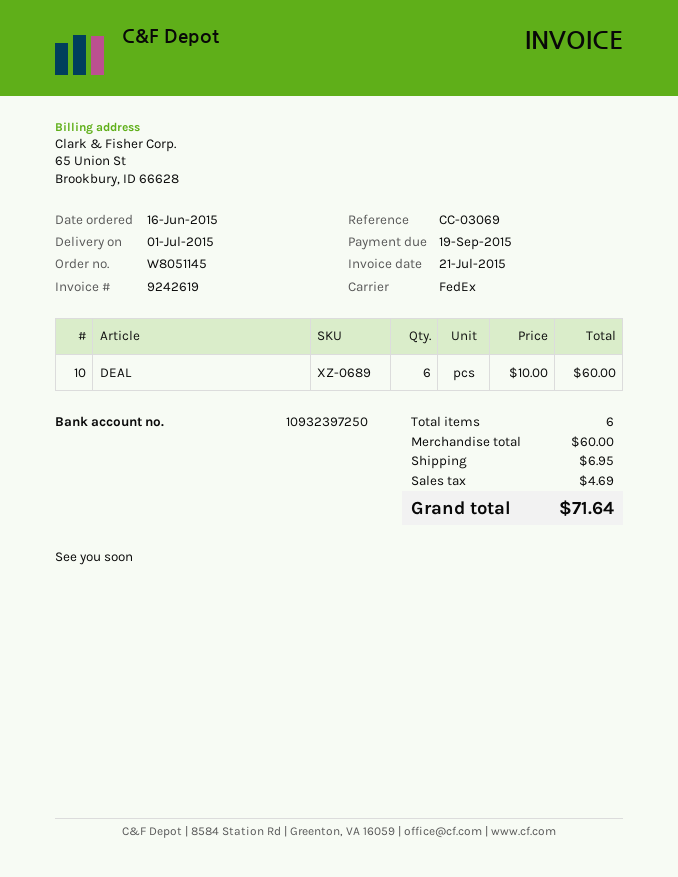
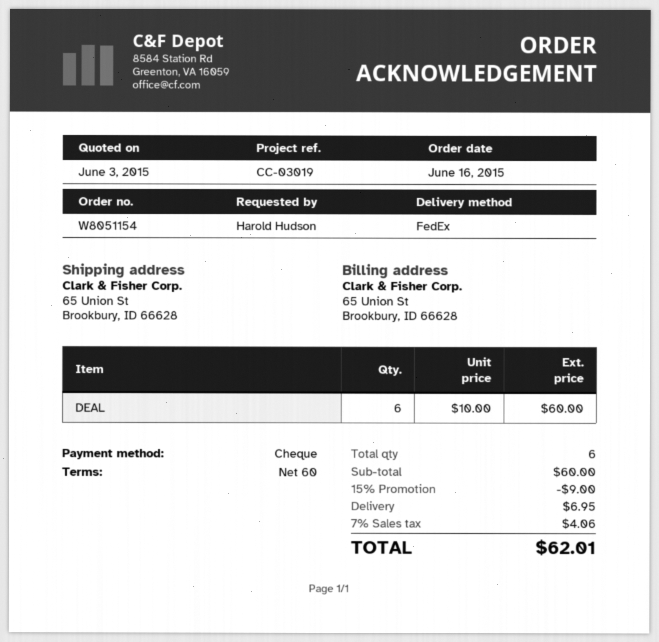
order number: W8051145 -> W8051154
reference: CC-03069 -> CC-03019
discount: none -> 15% = 9.00
tax: 4.69 -> 4.06
total: 71.64 -> 62.01

